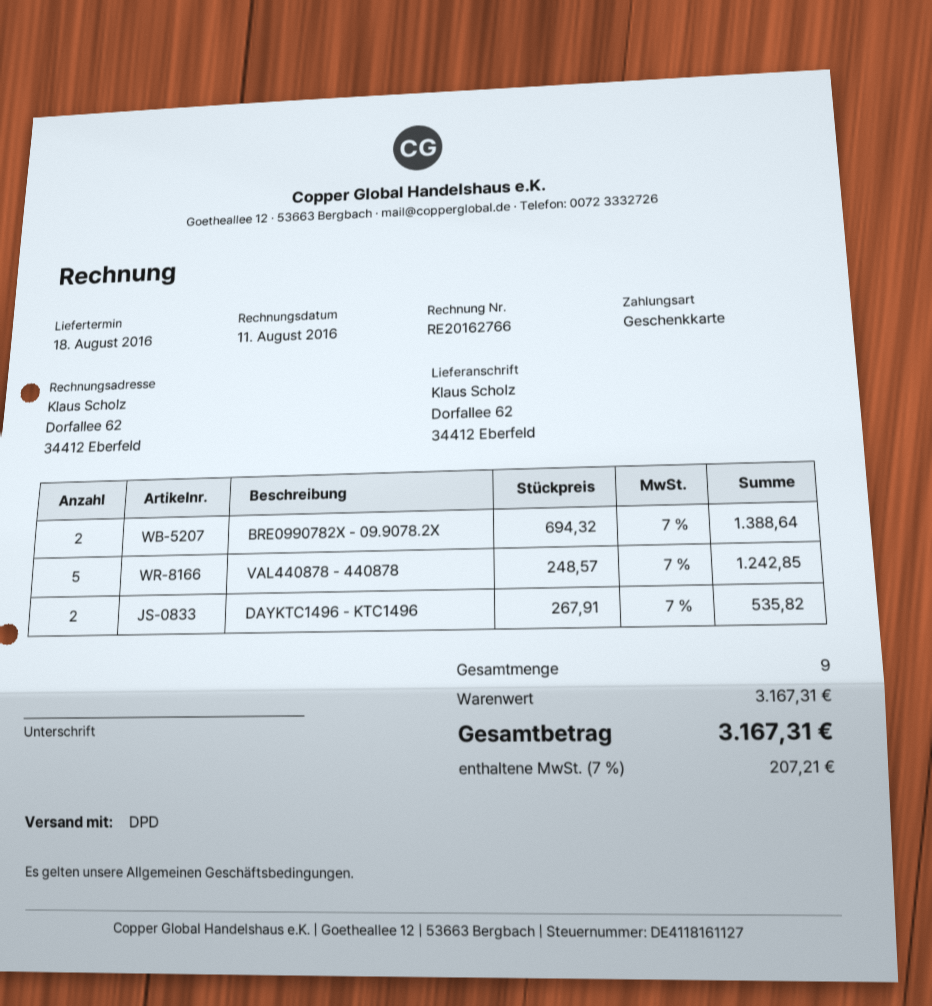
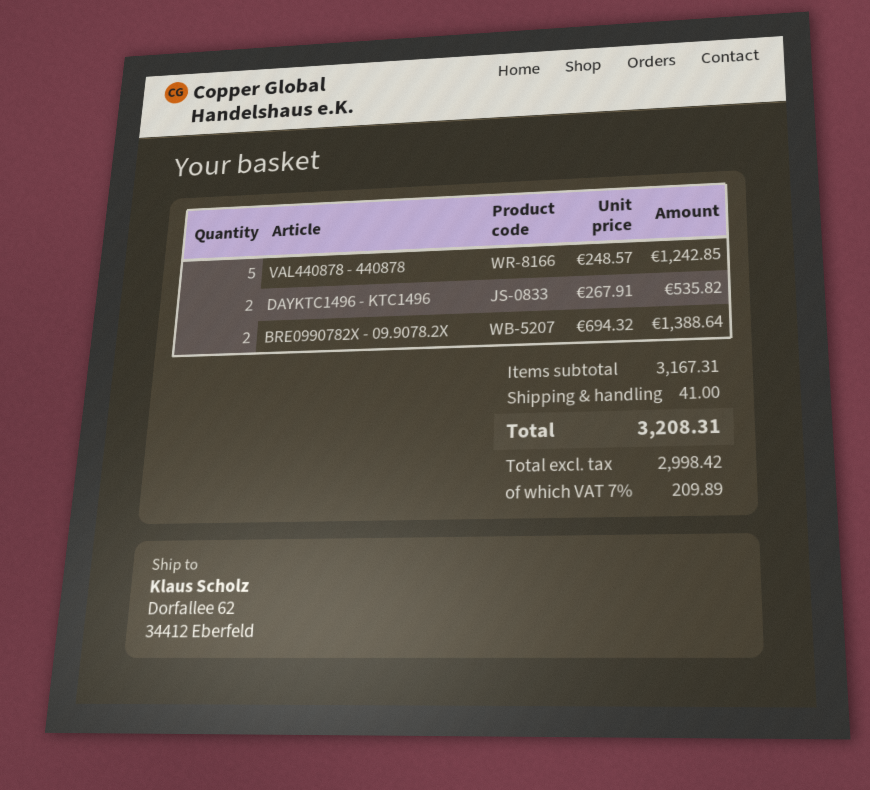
shipping: none -> 41.00
tax: 7% = 207.21 -> 7% = 209.89
total: 3167.31 -> 3208.31

